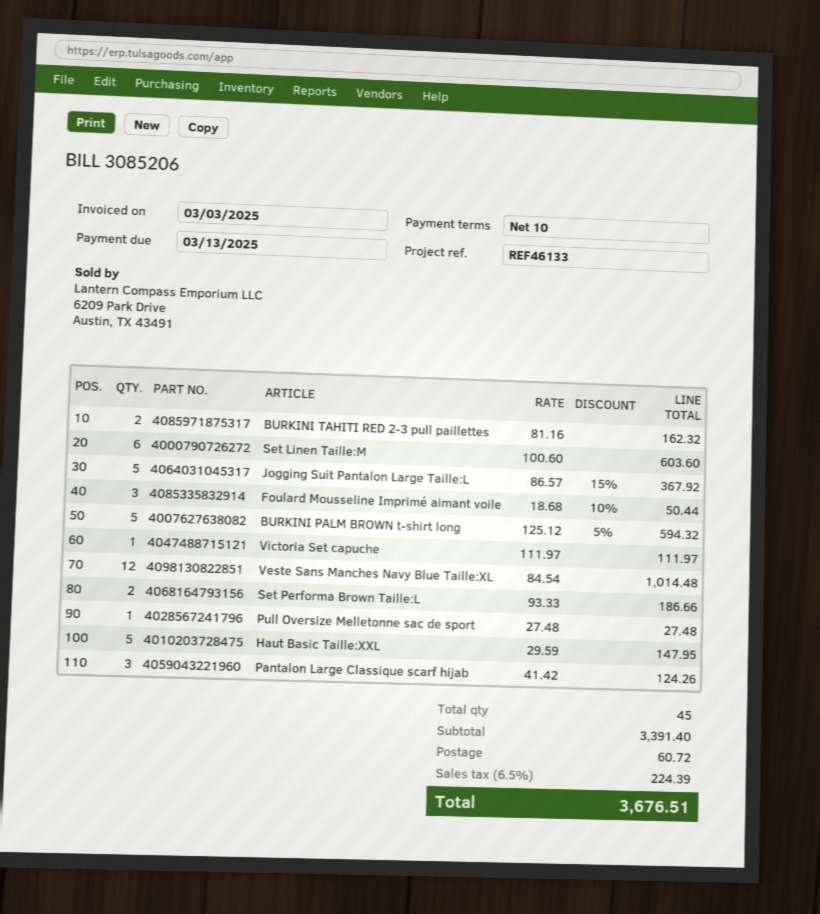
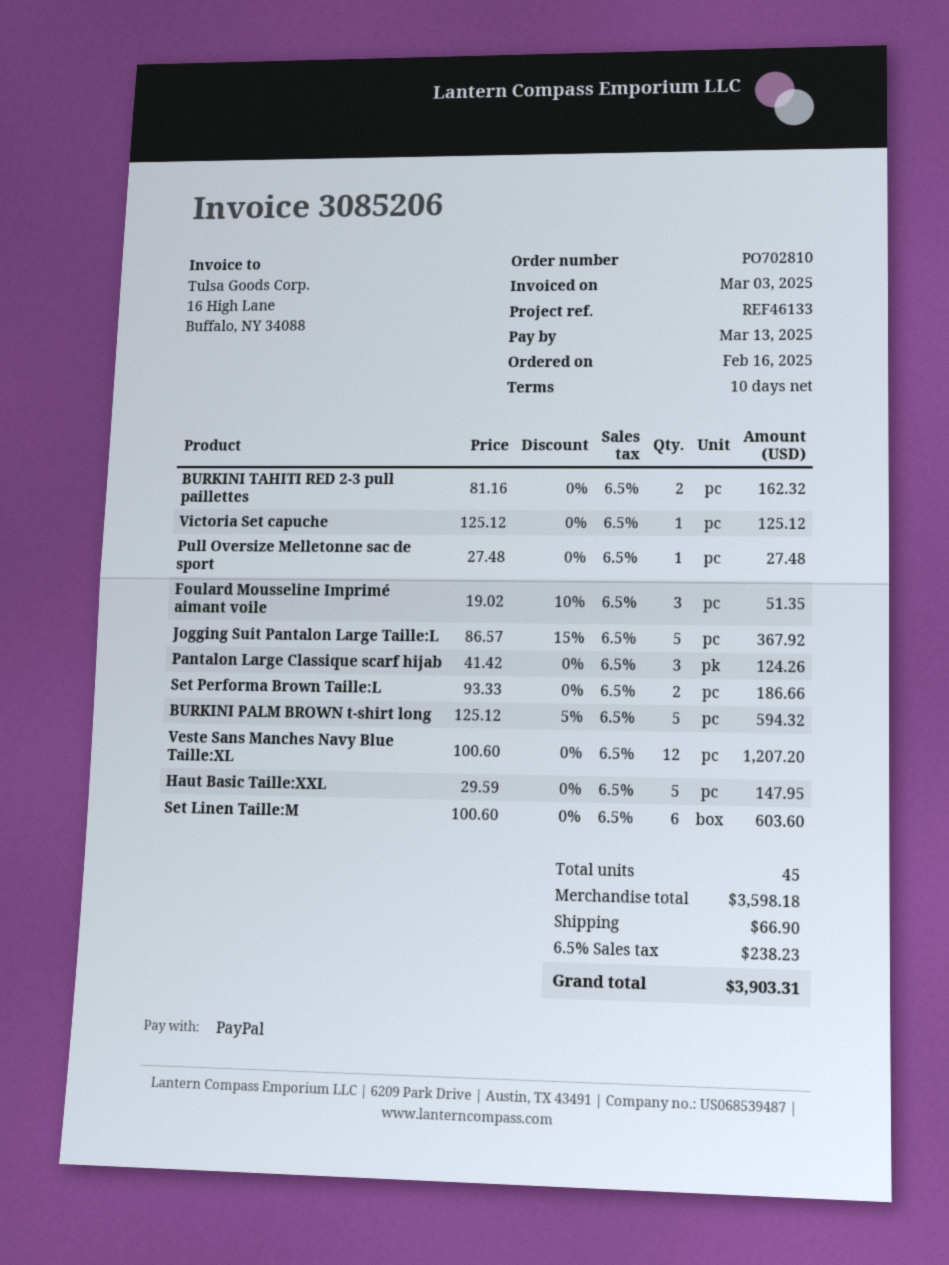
Foulard Mousseline Imprimé aimant voile: 3 x 18.68 - 10% = 50.44 -> 3 x 19.02 - 10% = 51.35
Victoria Set capuche: 1 x 111.97 = 111.97 -> 1 x 125.12 = 125.12
Veste Sans Manches Navy Blue Taille:XL: 12 x 84.54 = 1014.48 -> 12 x 100.60 = 1207.20
subtotal: 3391.40 -> 3598.18
shipping: 60.72 -> 66.90
tax: 6.5% = 224.39 -> 6.5% = 238.23
total: 3676.51 -> 3903.31

